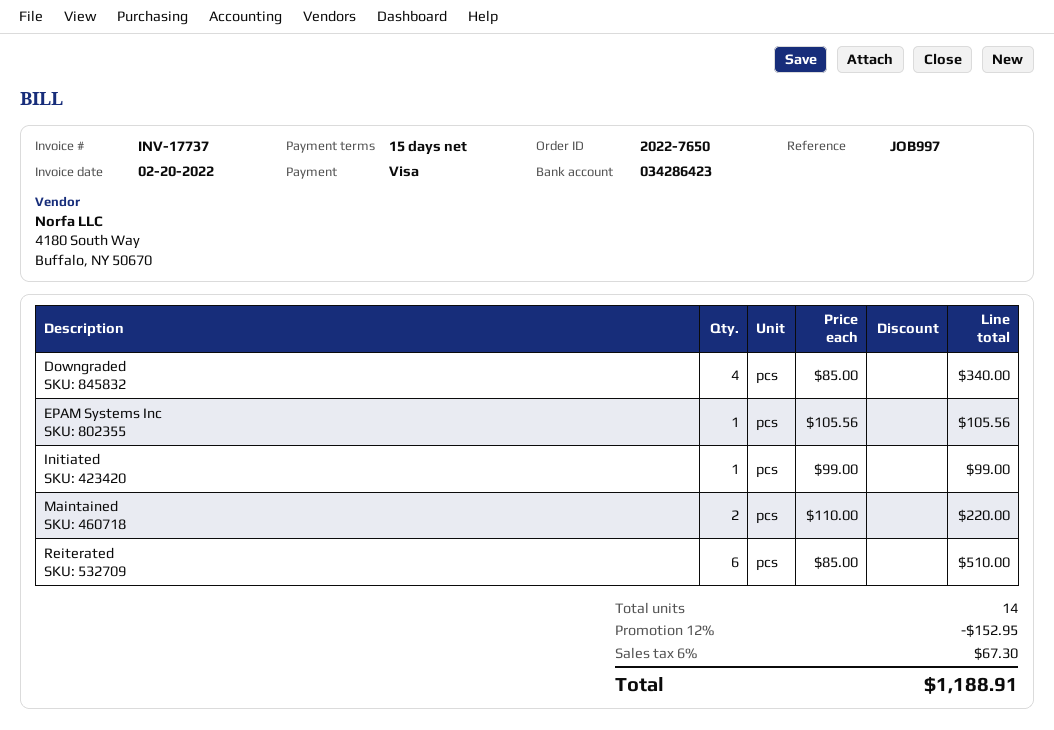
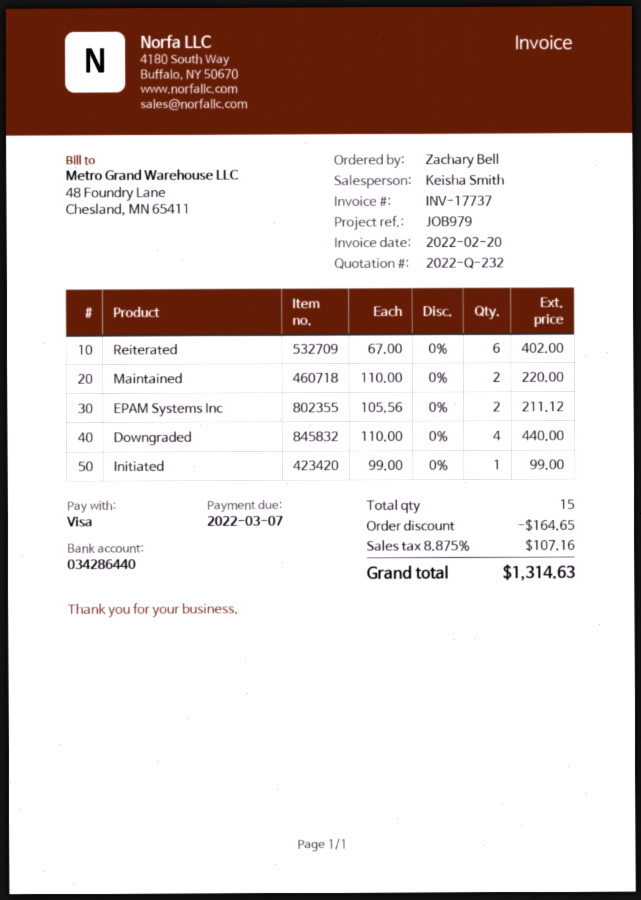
reference: JOB997 -> JOB979
bank account: 034286423 -> 034286440
Downgraded: 4 x 85.00 = 340.00 -> 4 x 110.00 = 440.00
EPAM Systems Inc: 1 x 105.56 = 105.56 -> 2 x 105.56 = 211.12
Reiterated: 6 x 85.00 = 510.00 -> 6 x 67.00 = 402.00
total quantity: 14 -> 15
discount: 152.95 -> 164.65
tax: 6% = 67.30 -> 8.875% = 107.16
total: 1188.91 -> 1314.63

